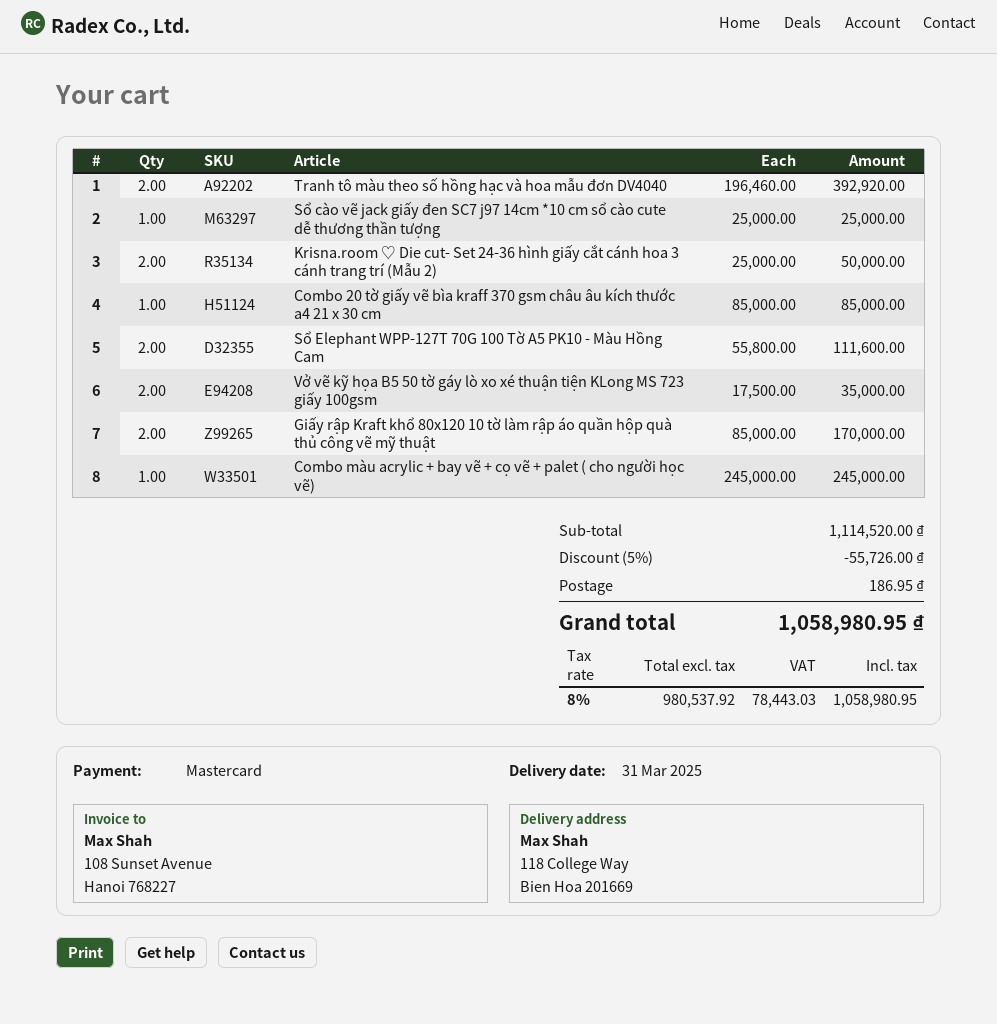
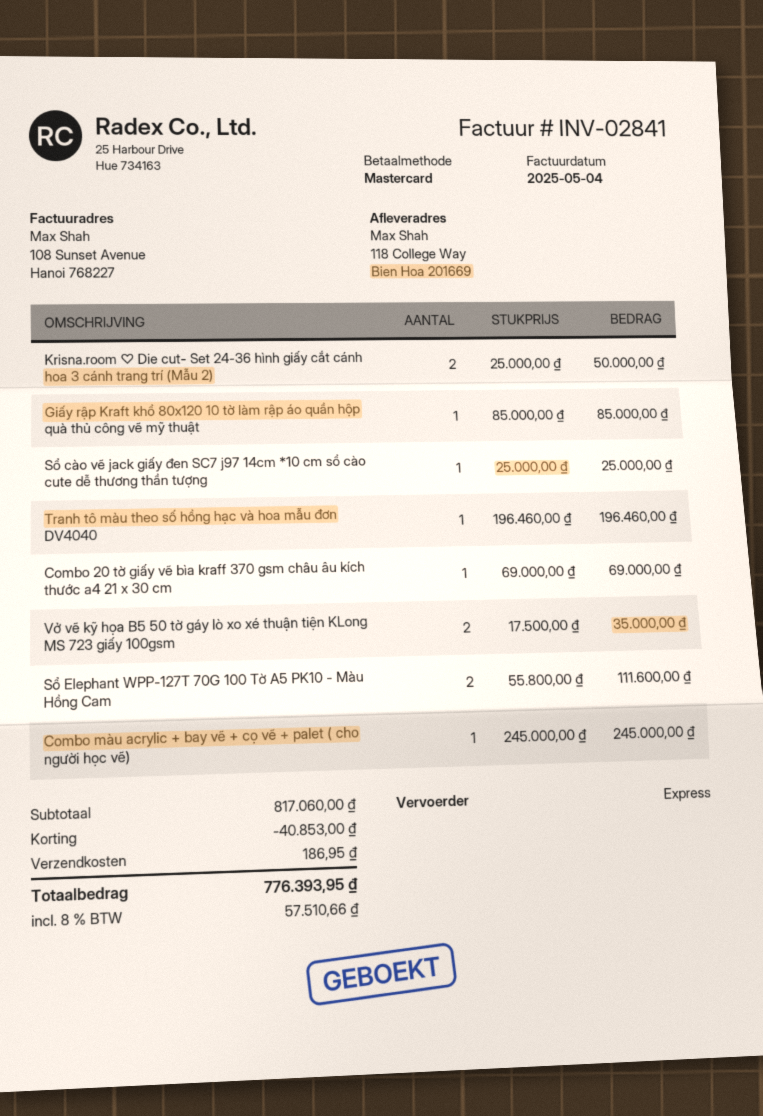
Tranh tô màu theo số hồng hạc và hoa mẫu đơn DV4040: 2 x 196460.00 = 392920.00 -> 1 x 196460.00 = 196460.00
Combo 20 tờ giấy vẽ bìa kraff 370 gsm châu âu kích thước a4 21 x 30 cm: 1 x 85000.00 = 85000.00 -> 1 x 69000.00 = 69000.00
Giấy rập Kraft khổ 80x120 10 tờ làm rập áo quần hộp quà thủ công vẽ mỹ thuật: 2 x 85000.00 = 170000.00 -> 1 x 85000.00 = 85000.00
subtotal: 1114520.00 -> 817060.00
discount: 55726.00 -> 40853.00
tax: 8% = 78443.03 -> 8% = 57510.66
total: 1058980.95 -> 776393.95

